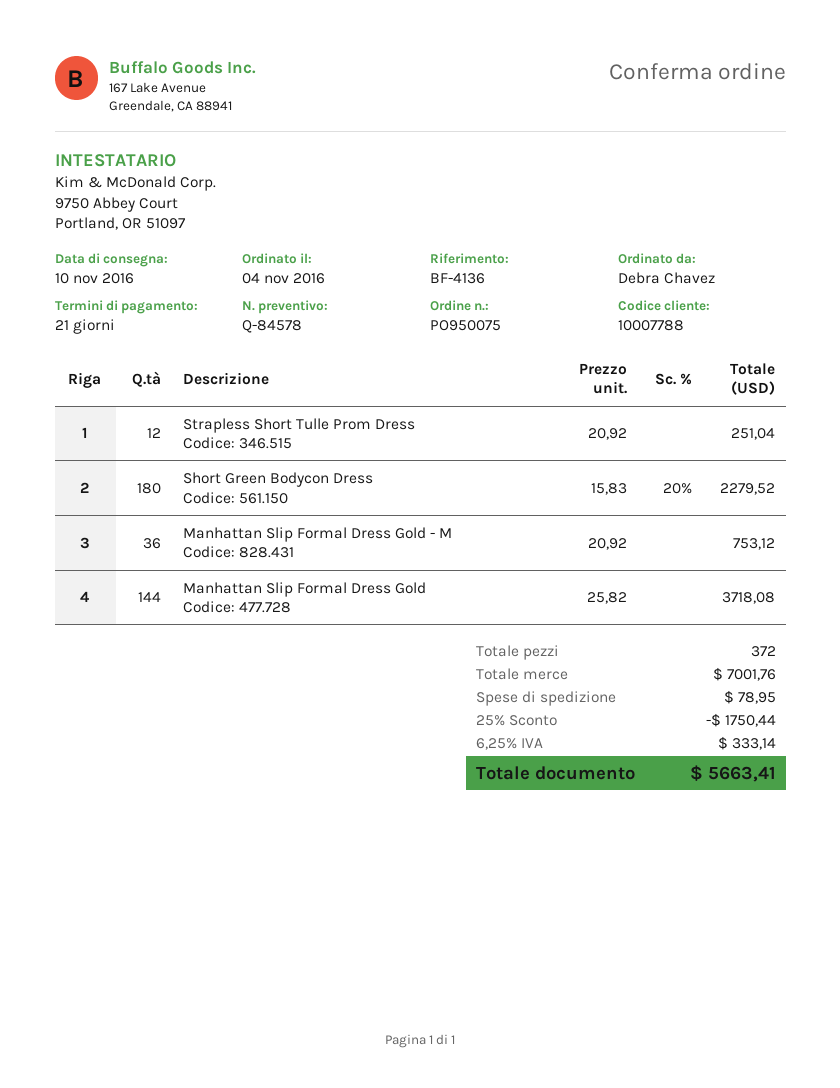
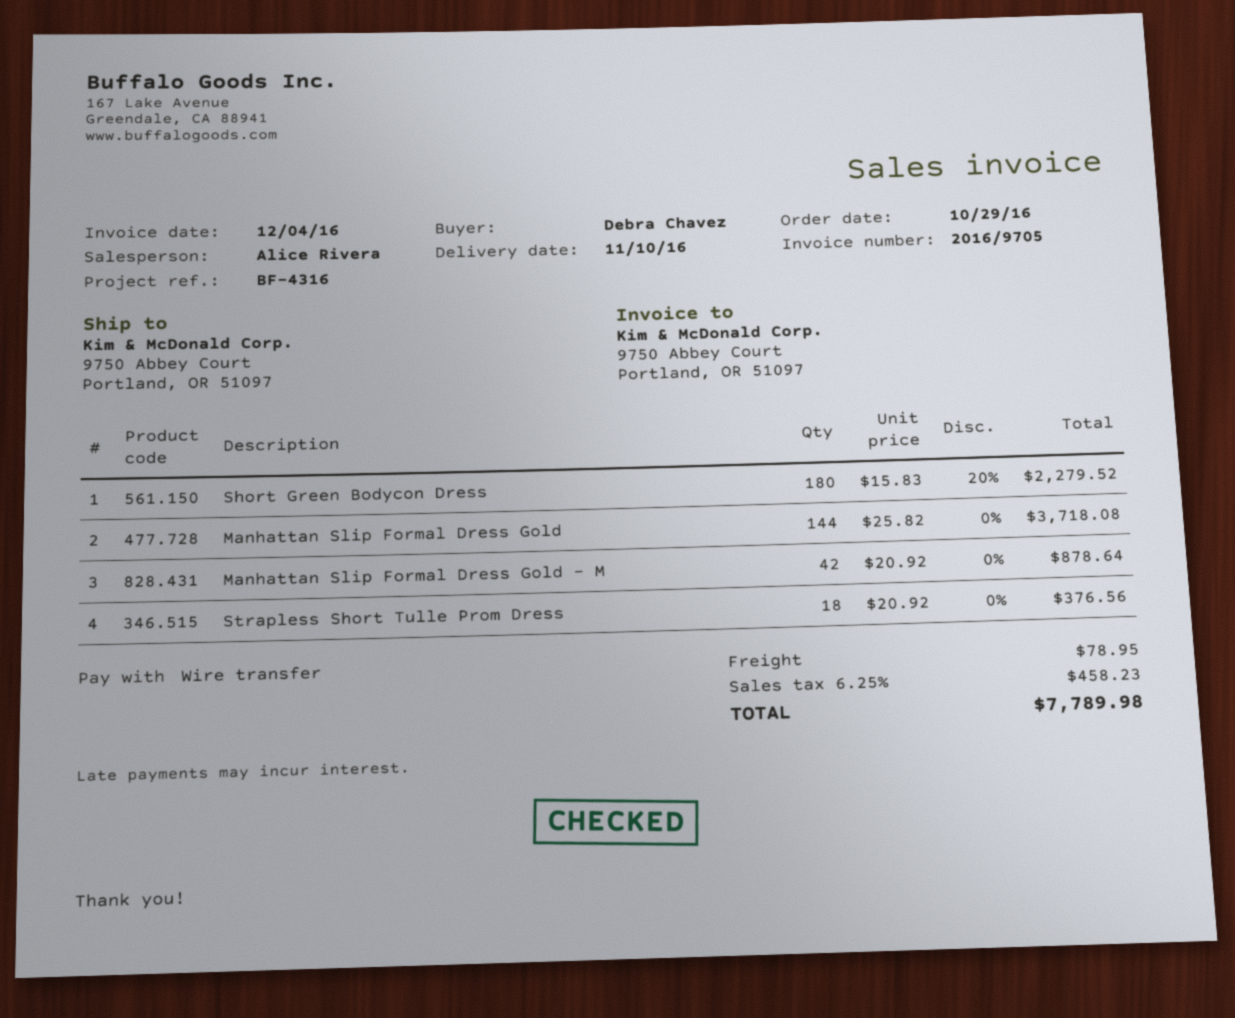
order date: 2016-11-04 -> 2016-10-29
reference: BF-4136 -> BF-4316
Strapless Short Tulle Prom Dress: 12 x 20.92 = 251.04 -> 18 x 20.92 = 376.56
Manhattan Slip Formal Dress Gold - M: 36 x 20.92 = 753.12 -> 42 x 20.92 = 878.64
discount: 25% = 1750.44 -> none
tax: 6.25% = 333.14 -> 6.25% = 458.23
total: 5663.41 -> 7789.98

